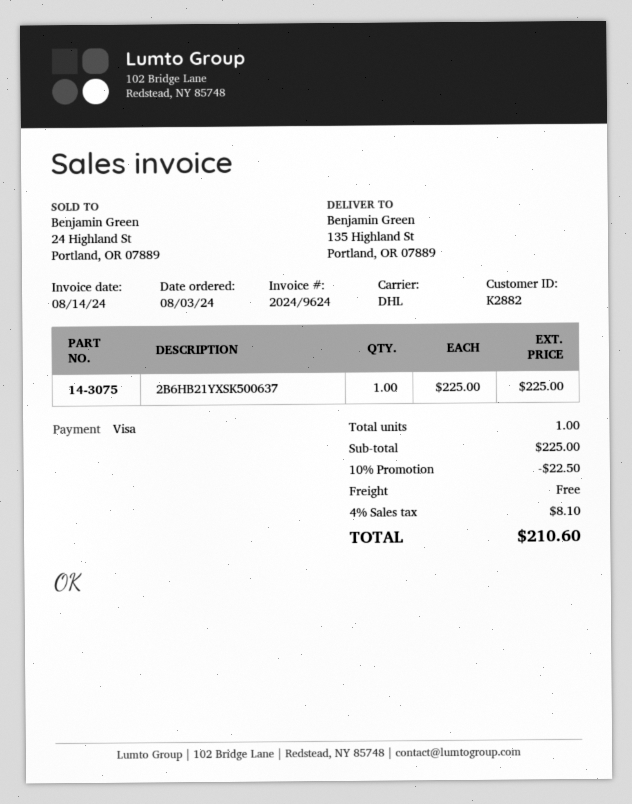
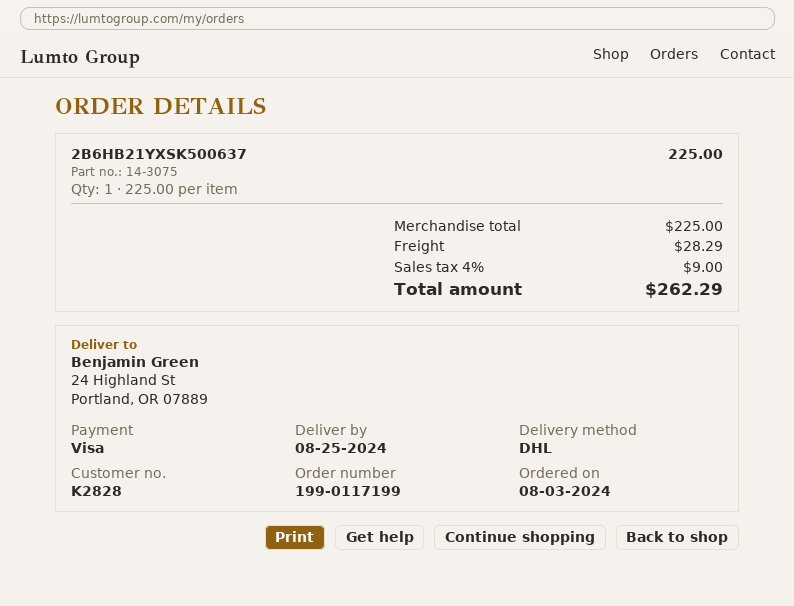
customer number: K2882 -> K2828
ship to: 135 Highland St, Portland, OR 07889 -> 24 Highland St, Portland, OR 07889
discount: 10% = 22.50 -> none
shipping: 0.00 -> 28.29
tax: 4% = 8.10 -> 4% = 9.00
total: 210.60 -> 262.29

